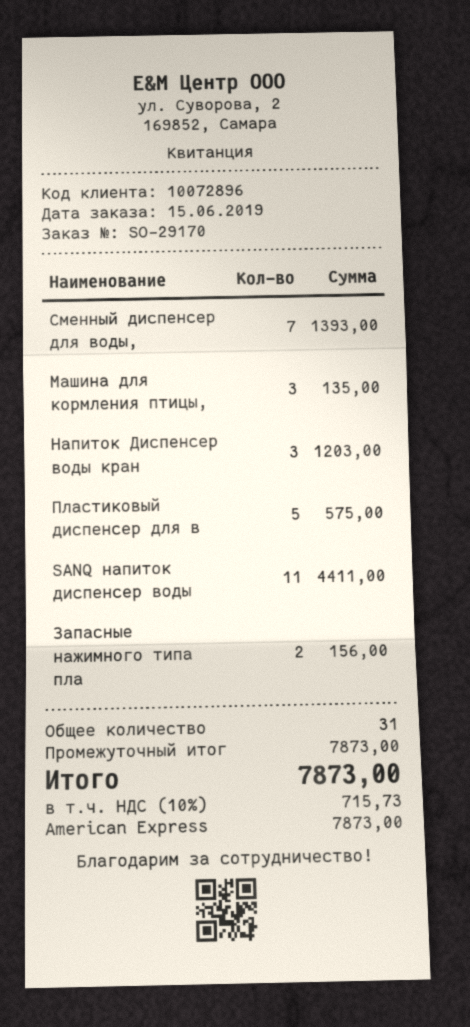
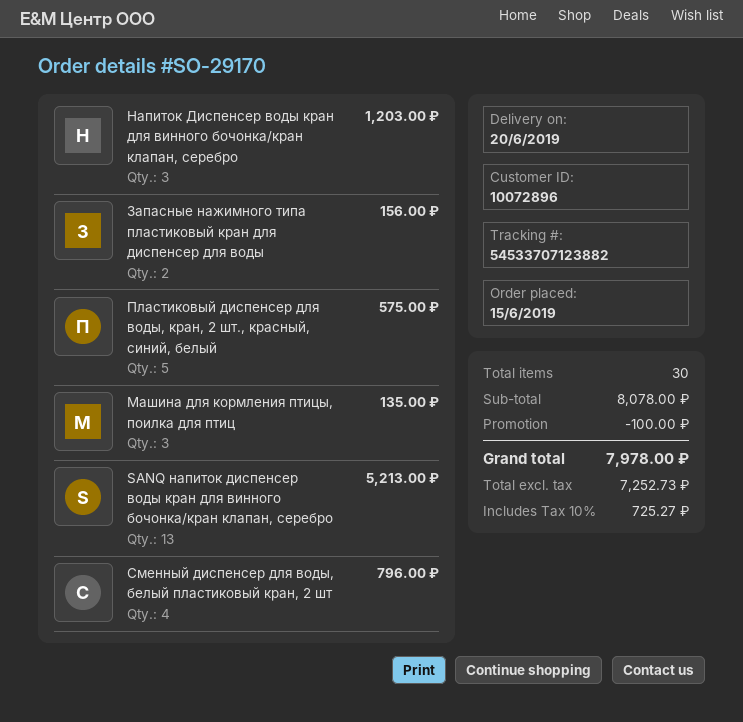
Сменный диспенсер для воды,: 7 for 1393.00 -> 4 for 796.00
SANQ напиток диспенсер воды: 11 for 4411.00 -> 13 for 5213.00
total quantity: 31 -> 30
subtotal: 7873.00 -> 8078.00
discount: none -> 100.00
tax: 10% = 715.73 -> 10% = 725.27
total: 7873.00 -> 7978.00

